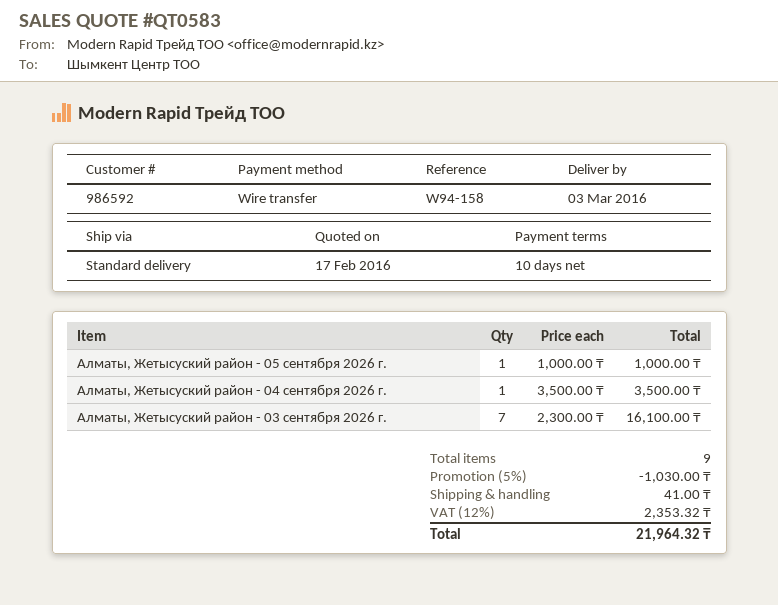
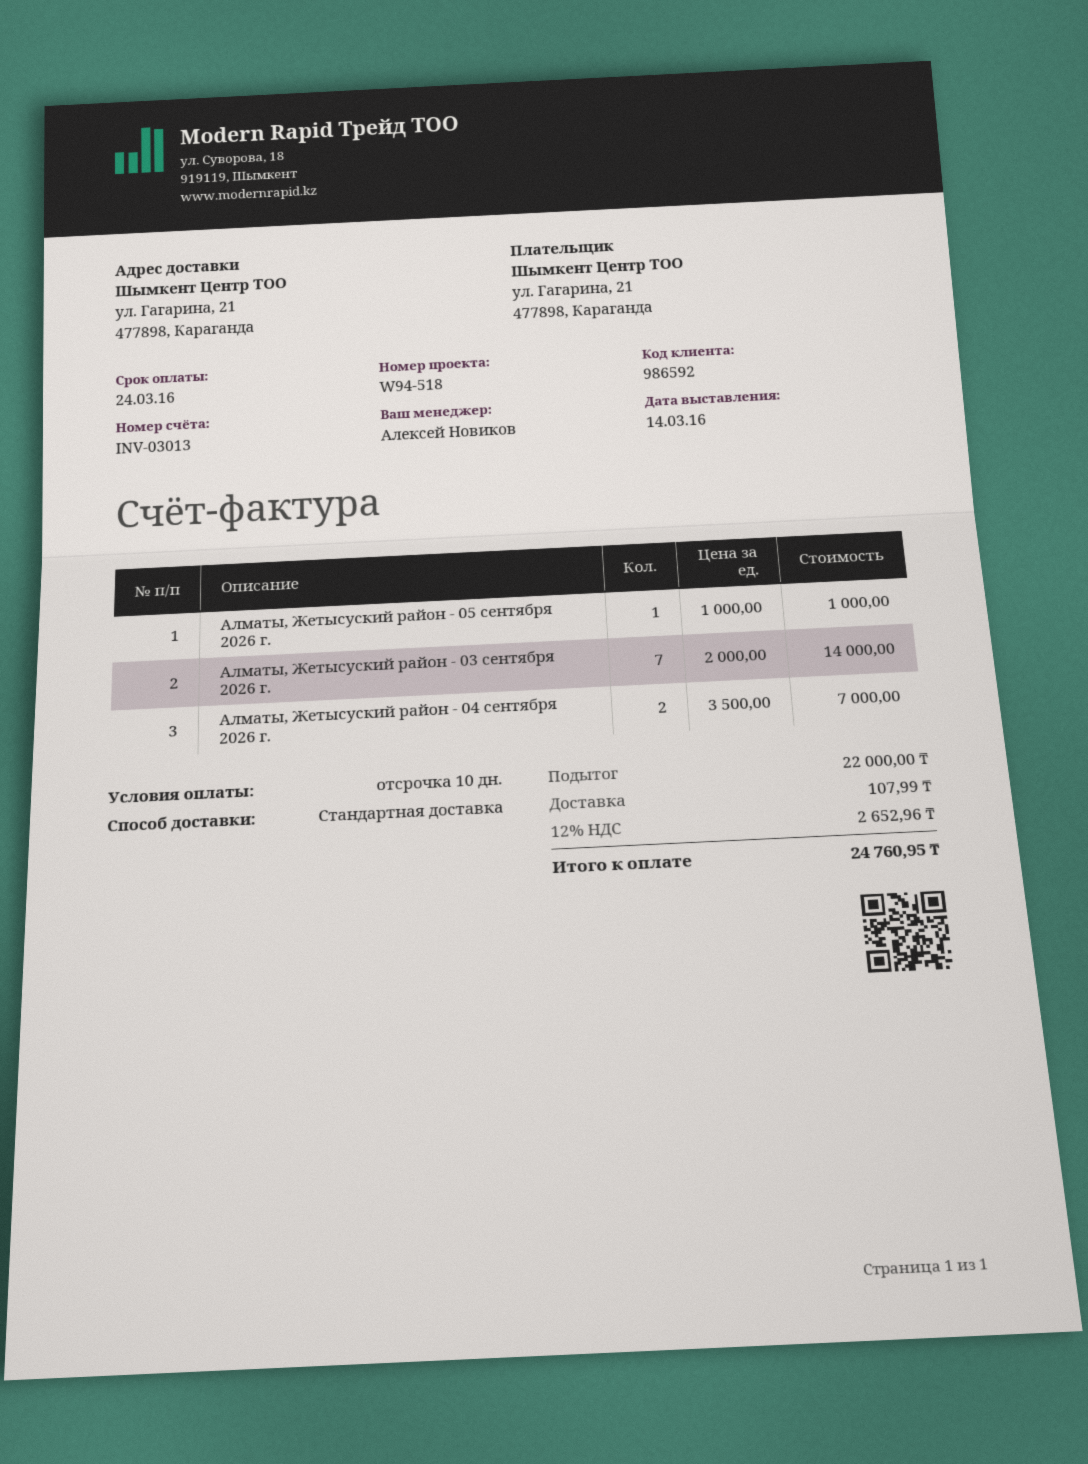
reference: W94-158 -> W94-518
Алматы, Жетысуский район - 04 сентября 2026 г.: 1 x 3500.00 = 3500.00 -> 2 x 3500.00 = 7000.00
Алматы, Жетысуский район - 03 сентября 2026 г.: 7 x 2300.00 = 16100.00 -> 7 x 2000.00 = 14000.00
discount: 5% = 1030.00 -> none
shipping: 41.00 -> 107.99
tax: 12% = 2353.32 -> 12% = 2652.96
total: 21964.32 -> 24760.95

